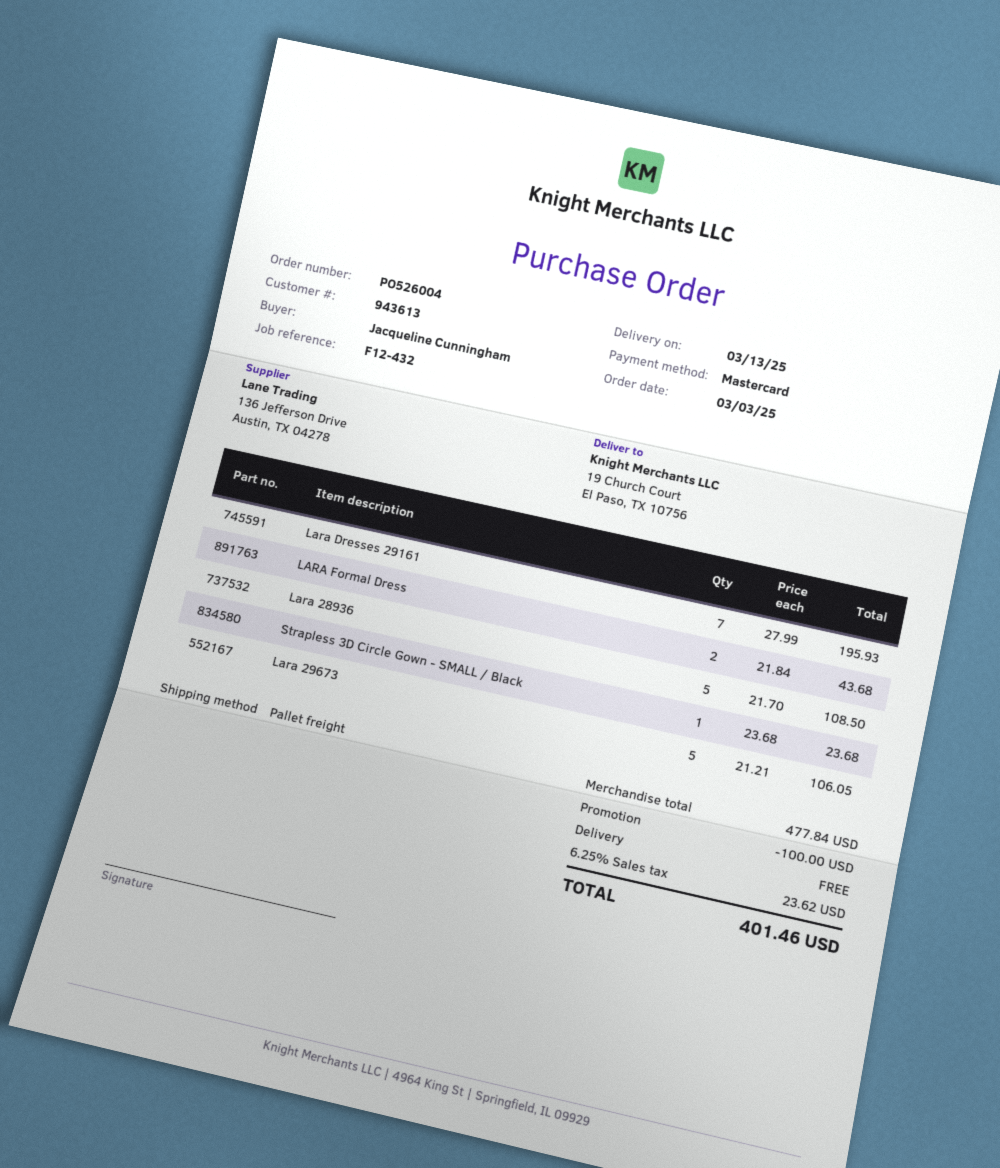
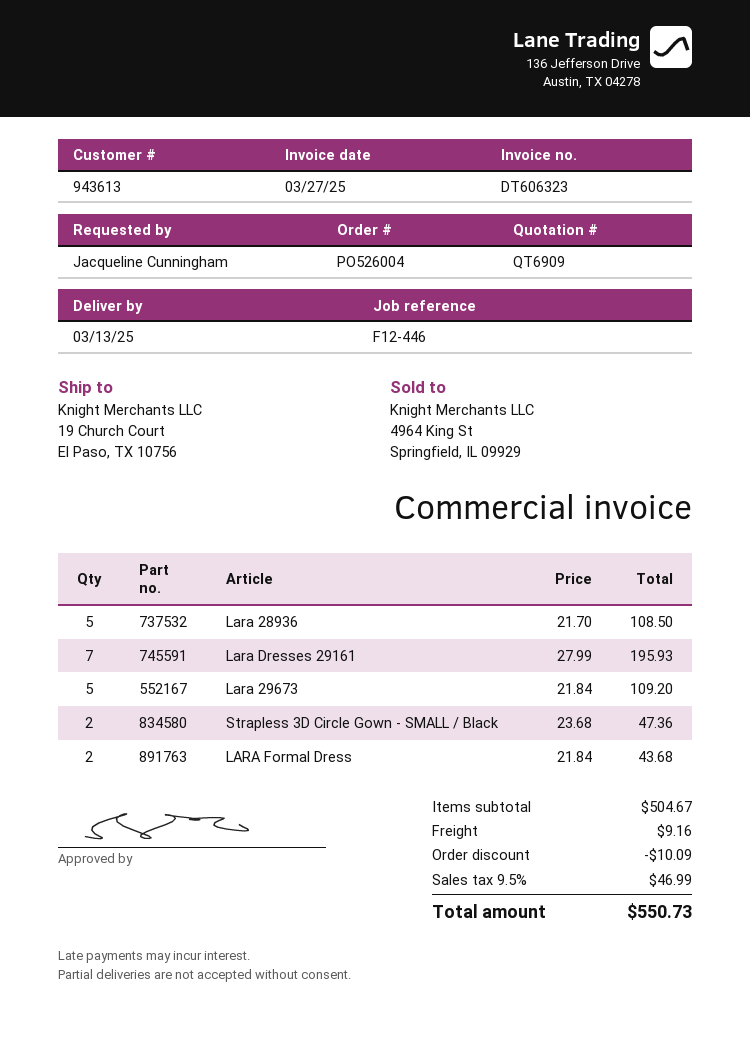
reference: F12-432 -> F12-446
Strapless 3D Circle Gown - SMALL / Black: 1 x 23.68 = 23.68 -> 2 x 23.68 = 47.36
Lara 29673: 5 x 21.21 = 106.05 -> 5 x 21.84 = 109.20
subtotal: 477.84 -> 504.67
discount: 100.00 -> 10.09
shipping: 0.00 -> 9.16
tax: 6.25% = 23.62 -> 9.5% = 46.99
total: 401.46 -> 550.73

